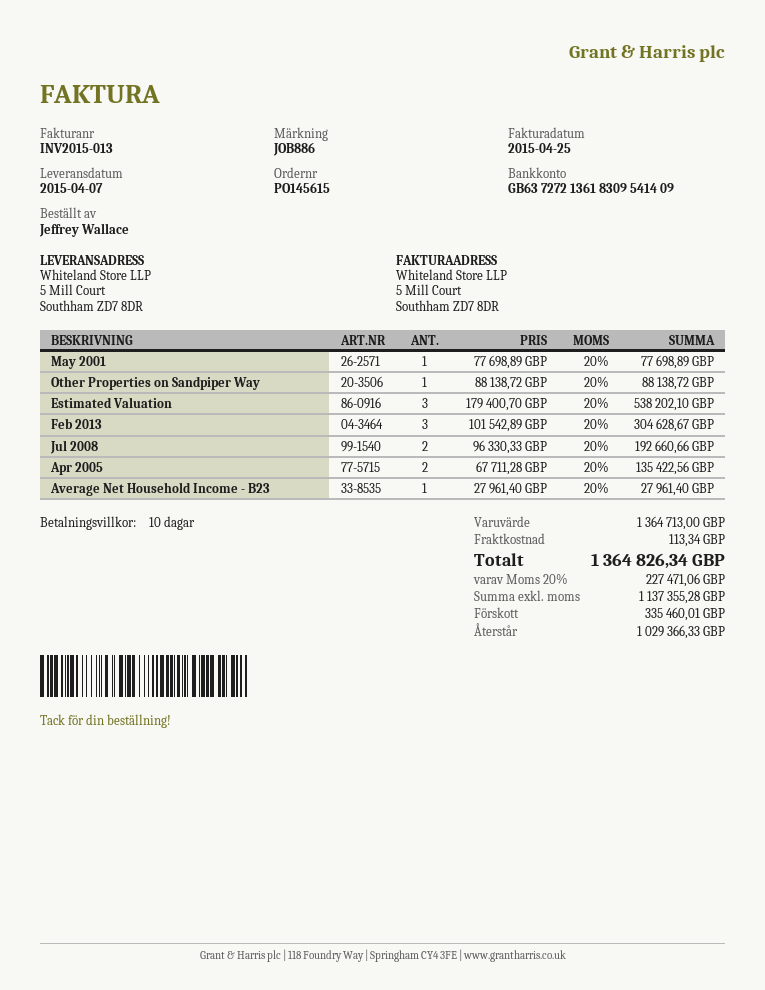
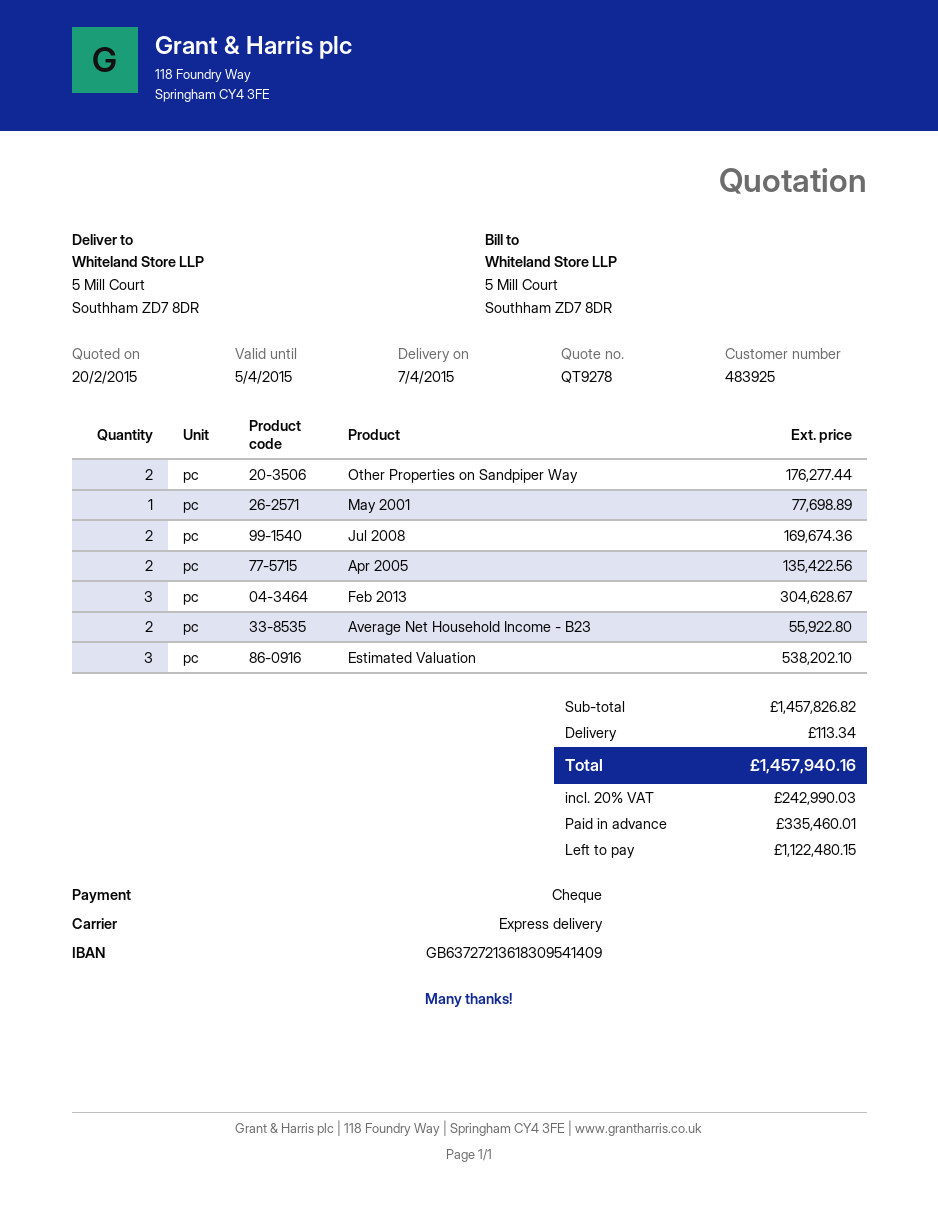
Other Properties on Sandpiper Way: 1 for 88138.72 -> 2 for 176277.44
Jul 2008: 2 for 192660.66 -> 2 for 169674.36
Average Net Household Income - B23: 1 for 27961.40 -> 2 for 55922.80
subtotal: 1364713.00 -> 1457826.82
tax: 20% = 227471.06 -> 20% = 242990.03
total: 1364826.34 -> 1457940.16
balance: 1029366.33 -> 1122480.15

